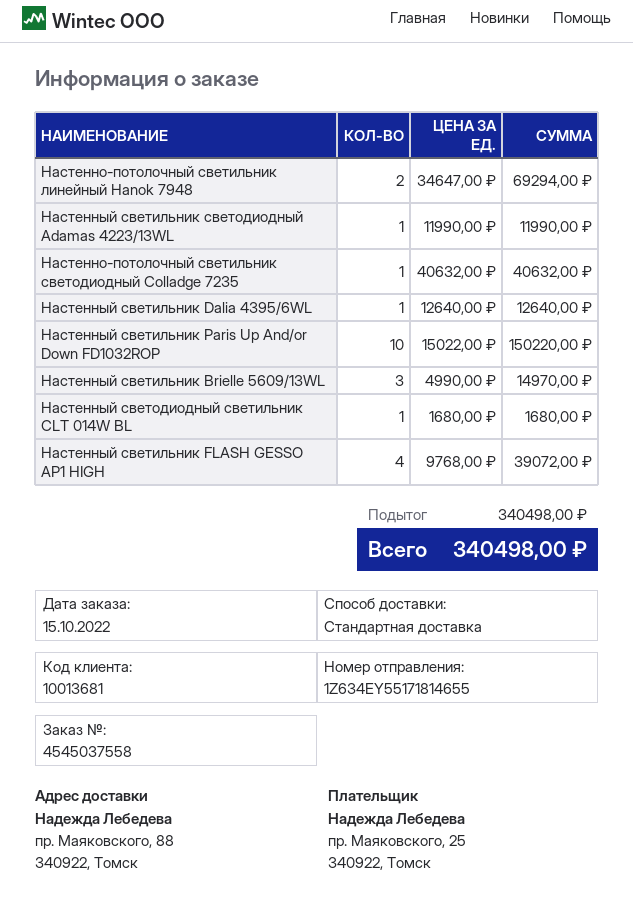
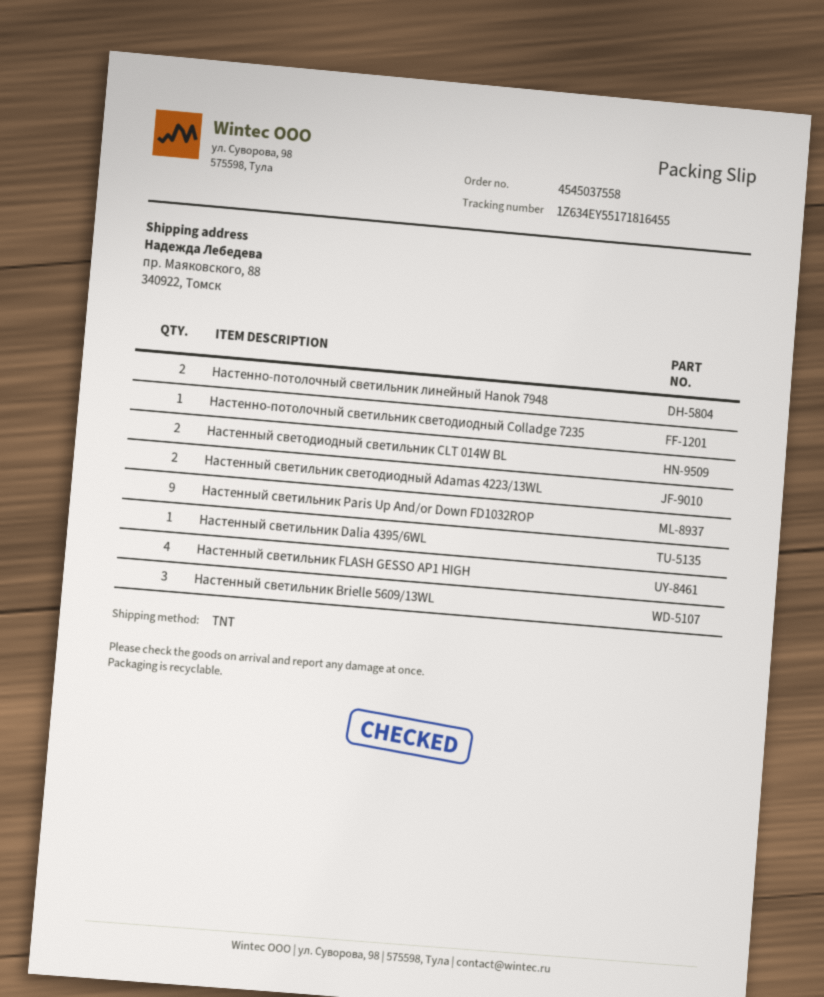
shipping method: standard -> TNT
tracking number: 1Z634EY55171814655 -> 1Z634EY55171816455
Настенный светильник светодиодный Adamas 4223/13WL: 1 -> 2
Настенный светильник Paris Up And/or Down FD1032ROP: 10 -> 9
Настенный светодиодный светильник CLT 014W BL: 1 -> 2

